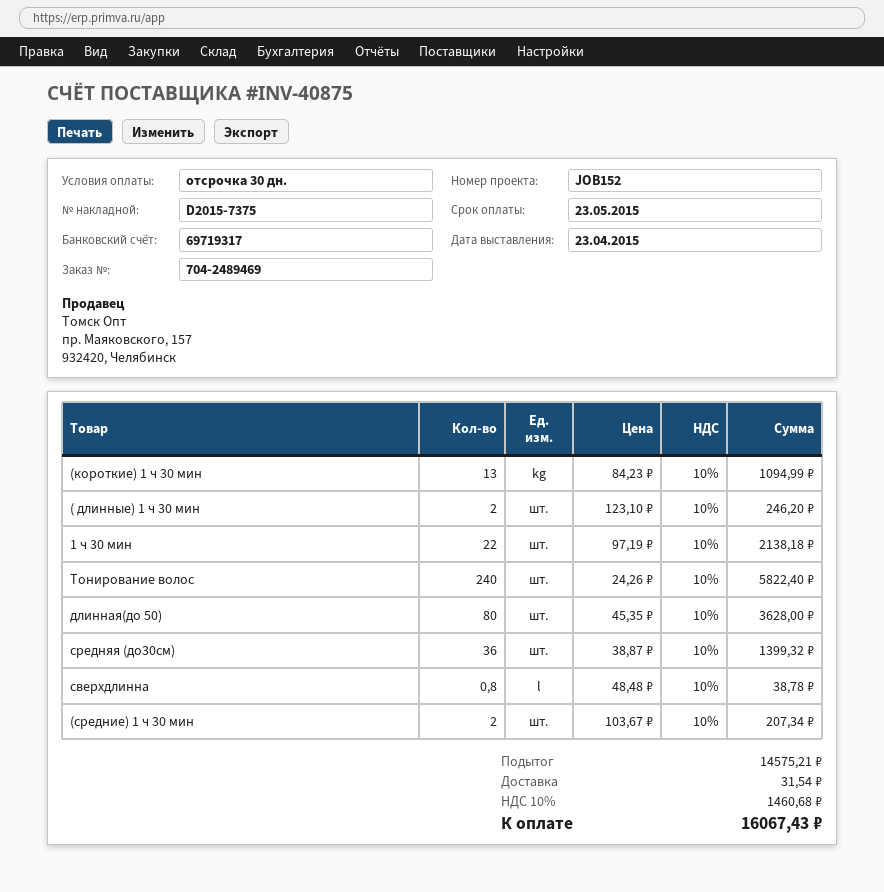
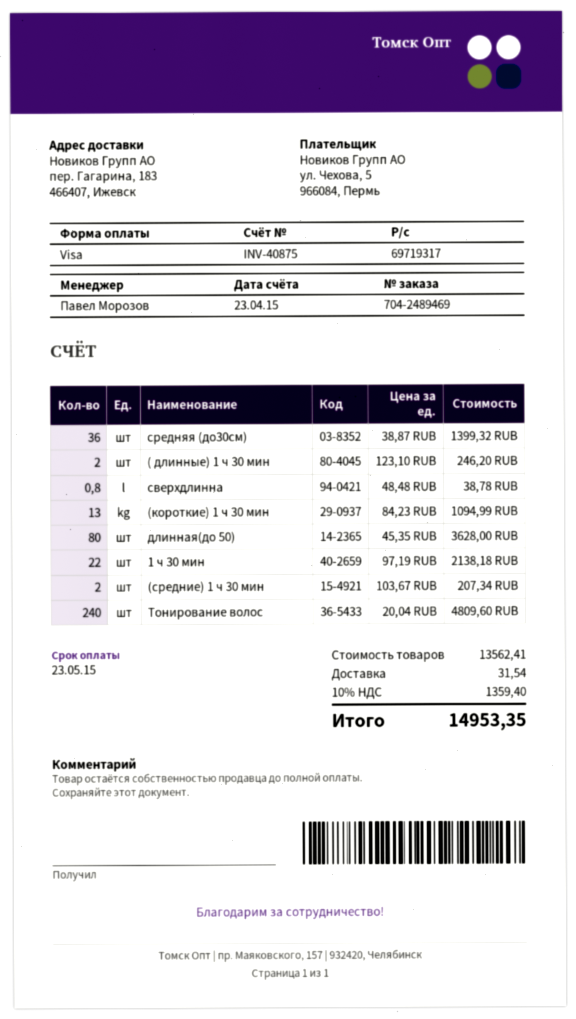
Тонирование волос: 240 x 24.26 = 5822.40 -> 240 x 20.04 = 4809.60
subtotal: 14575.21 -> 13562.41
tax: 10% = 1460.68 -> 10% = 1359.40
total: 16067.43 -> 14953.35

